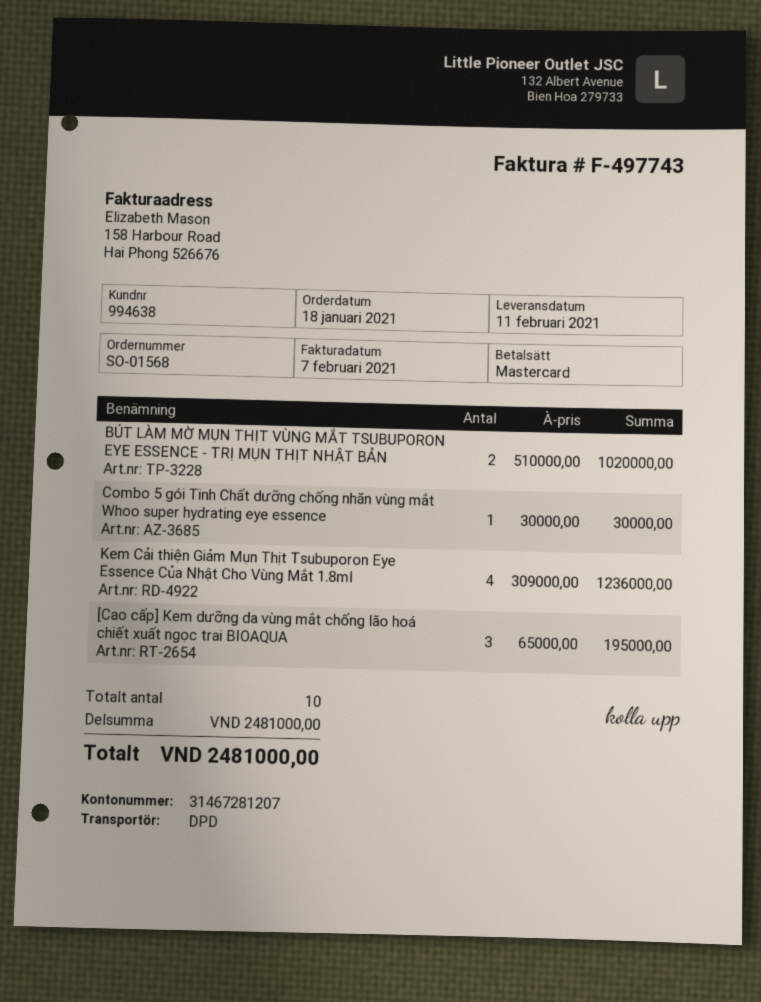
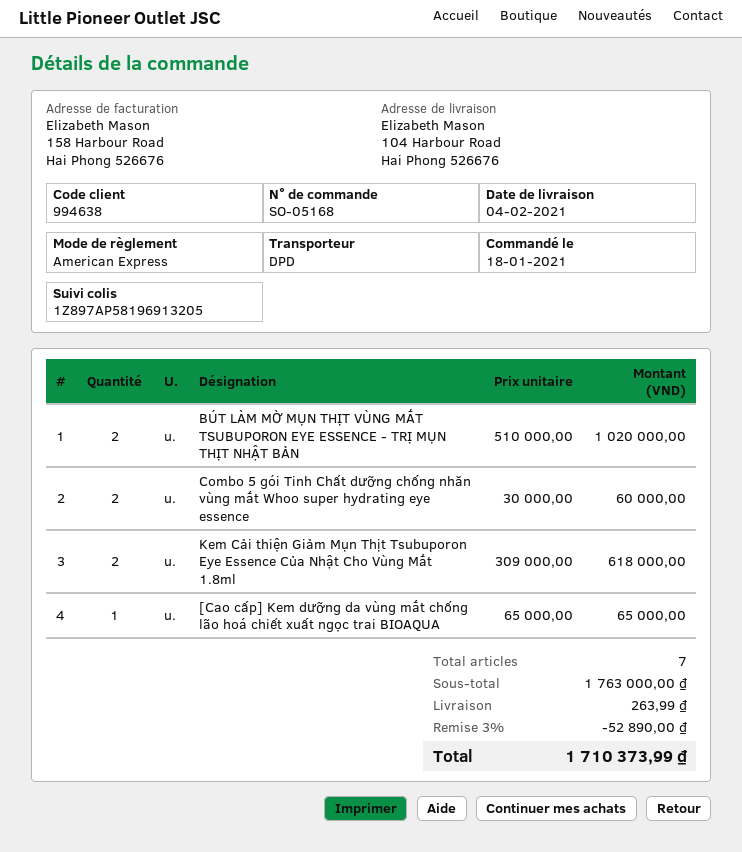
order number: SO-01568 -> SO-05168
delivery date: 2021-02-11 -> 2021-02-04
payment method: Mastercard -> American Express
Combo 5 gói Tinh Chất dưỡng chống nhăn vùng mắt Whoo super hydrating eye essence: 1 x 30000.00 = 30000.00 -> 2 x 30000.00 = 60000.00
Kem Cải thiện Giảm Mụn Thịt Tsubuporon Eye Essence Của Nhật Cho Vùng Mắt 1.8ml: 4 x 309000.00 = 1236000.00 -> 2 x 309000.00 = 618000.00
[Cao cấp] Kem dưỡng da vùng mắt chống lão hoá chiết xuất ngọc trai BIOAQUA: 3 x 65000.00 = 195000.00 -> 1 x 65000.00 = 65000.00
total quantity: 10 -> 7
subtotal: 2481000.00 -> 1763000.00
discount: none -> 3% = 52890.00
shipping: none -> 263.99
total: 2481000.00 -> 1710373.99

